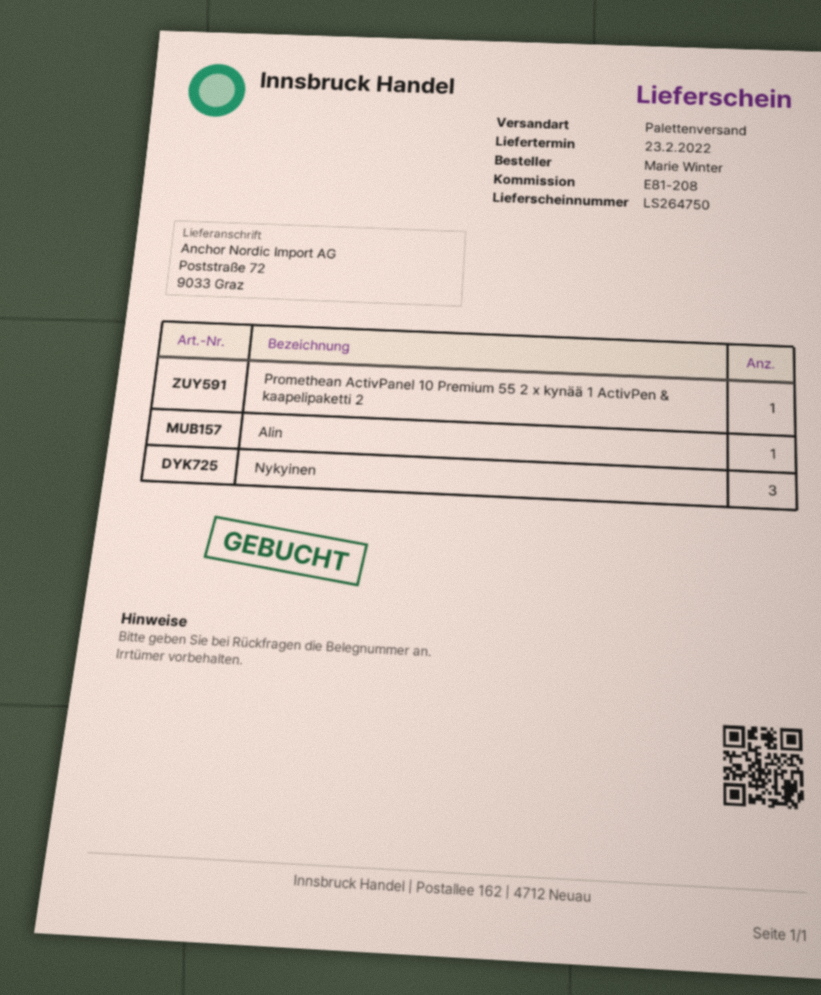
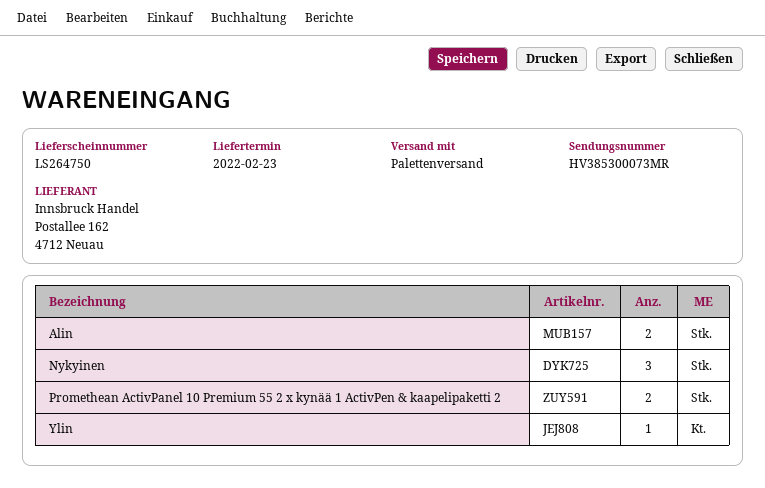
Promethean ActivPanel 10 Premium 55 2 x kynää 1 ActivPen & kaapelipaketti 2: 1 -> 2
Alin: 1 -> 2
Ylin: none -> 1

